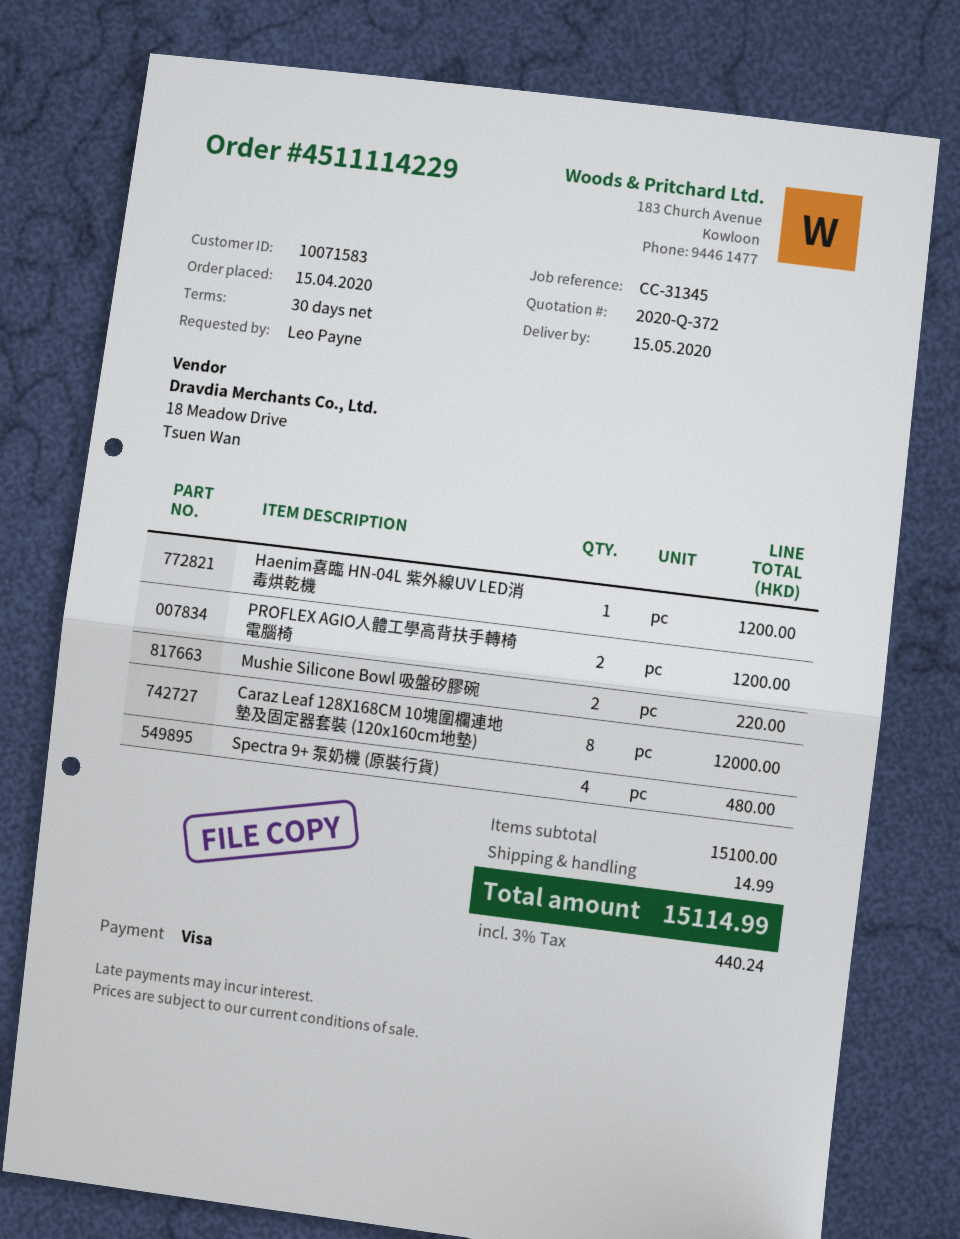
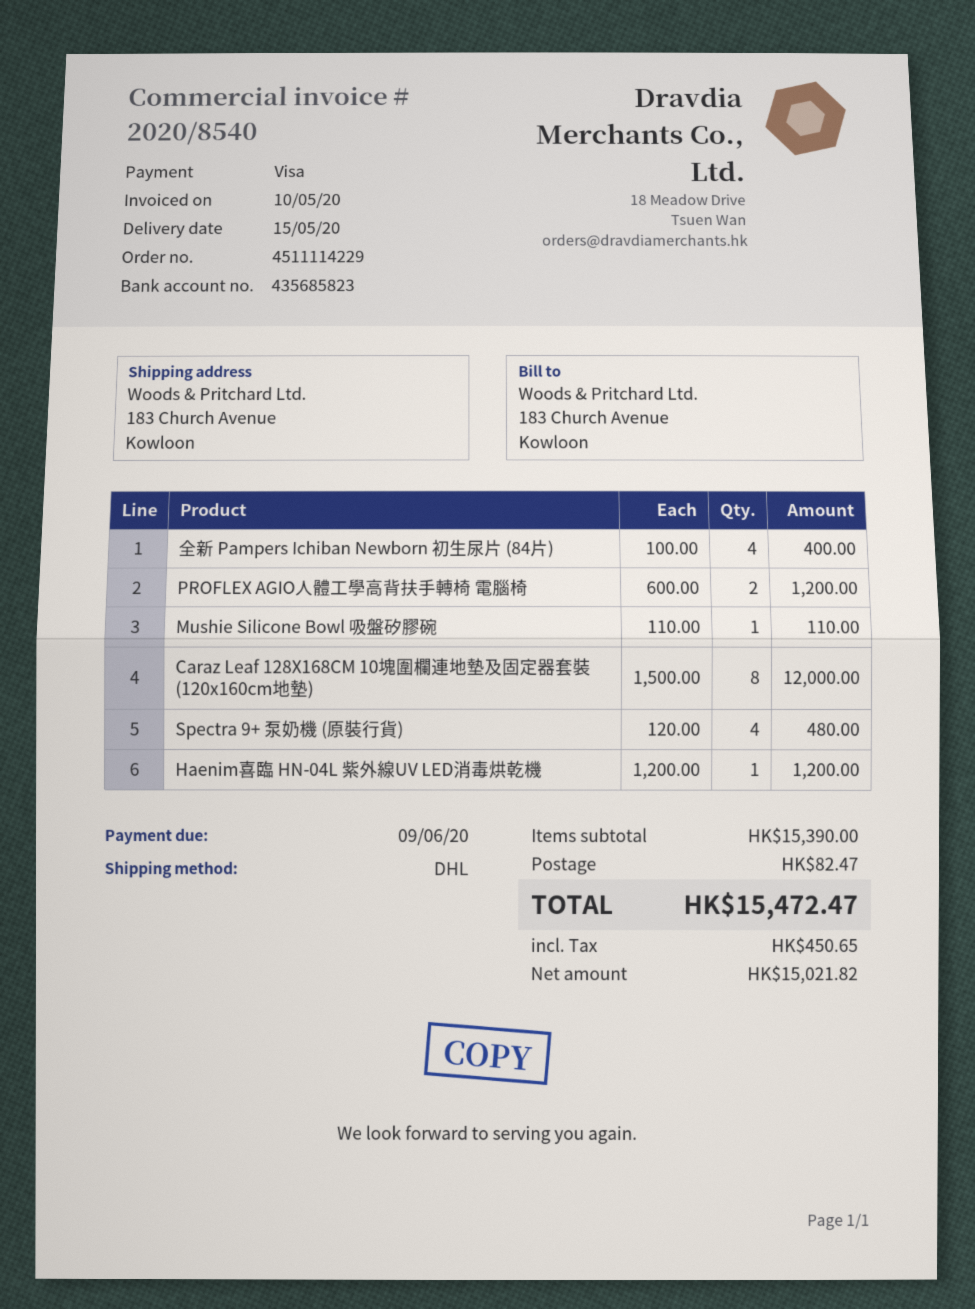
Mushie Silicone Bowl 吸盤矽膠碗: 2 for 220.00 -> 1 for 110.00
全新 Pampers Ichiban Newborn 初生尿片 (84片): none -> 4 for 400.00
subtotal: 15100.00 -> 15390.00
shipping: 14.99 -> 82.47
tax: 440.24 -> 450.65
total: 15114.99 -> 15472.47

